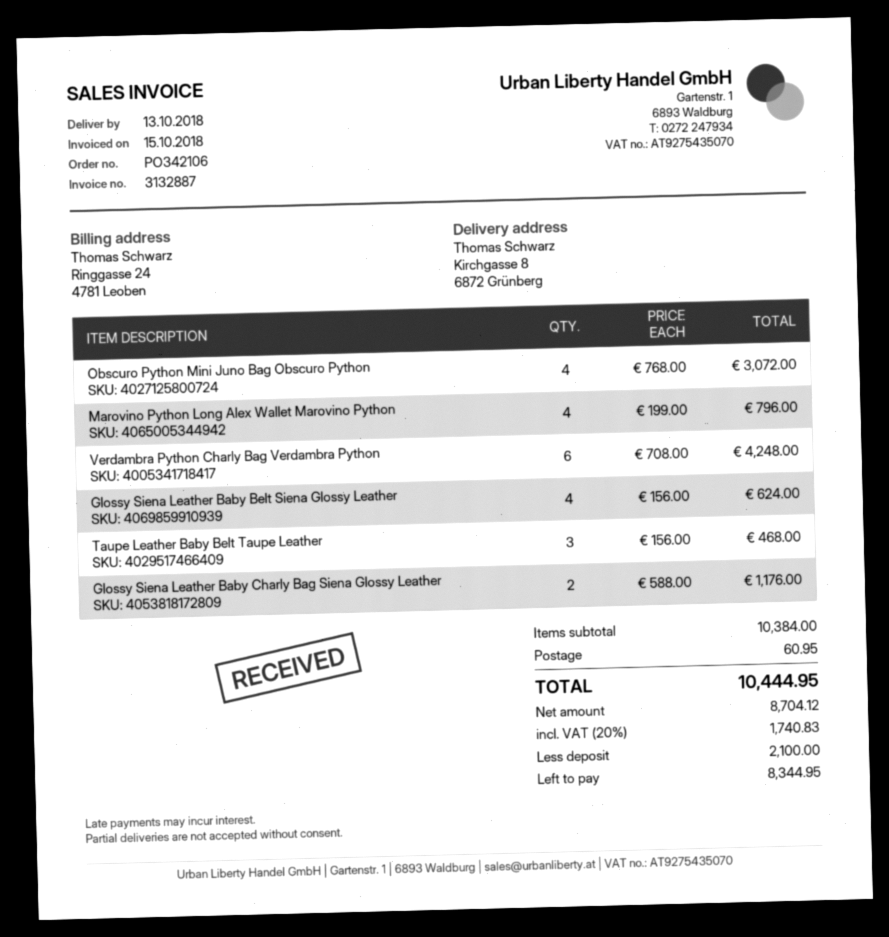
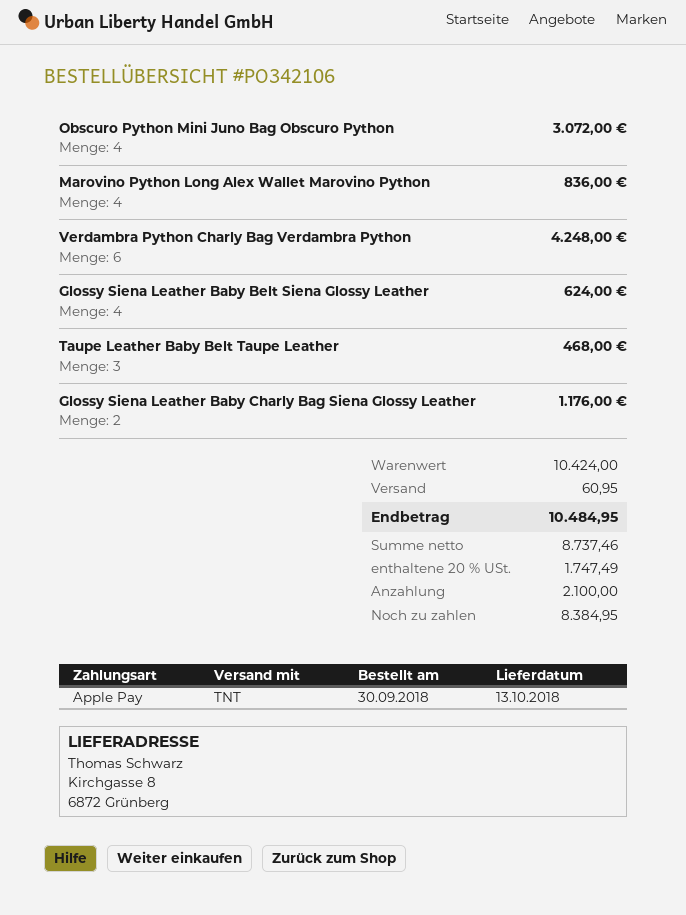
Marovino Python Long Alex Wallet Marovino Python: 4 for 796.00 -> 4 for 836.00
subtotal: 10384.00 -> 10424.00
net: 8704.12 -> 8737.46
tax: 20% = 1740.83 -> 20% = 1747.49
total: 10444.95 -> 10484.95
balance: 8344.95 -> 8384.95

